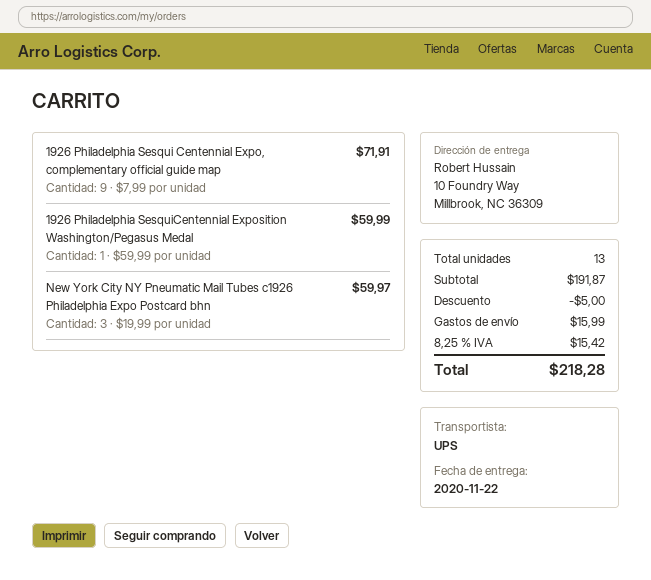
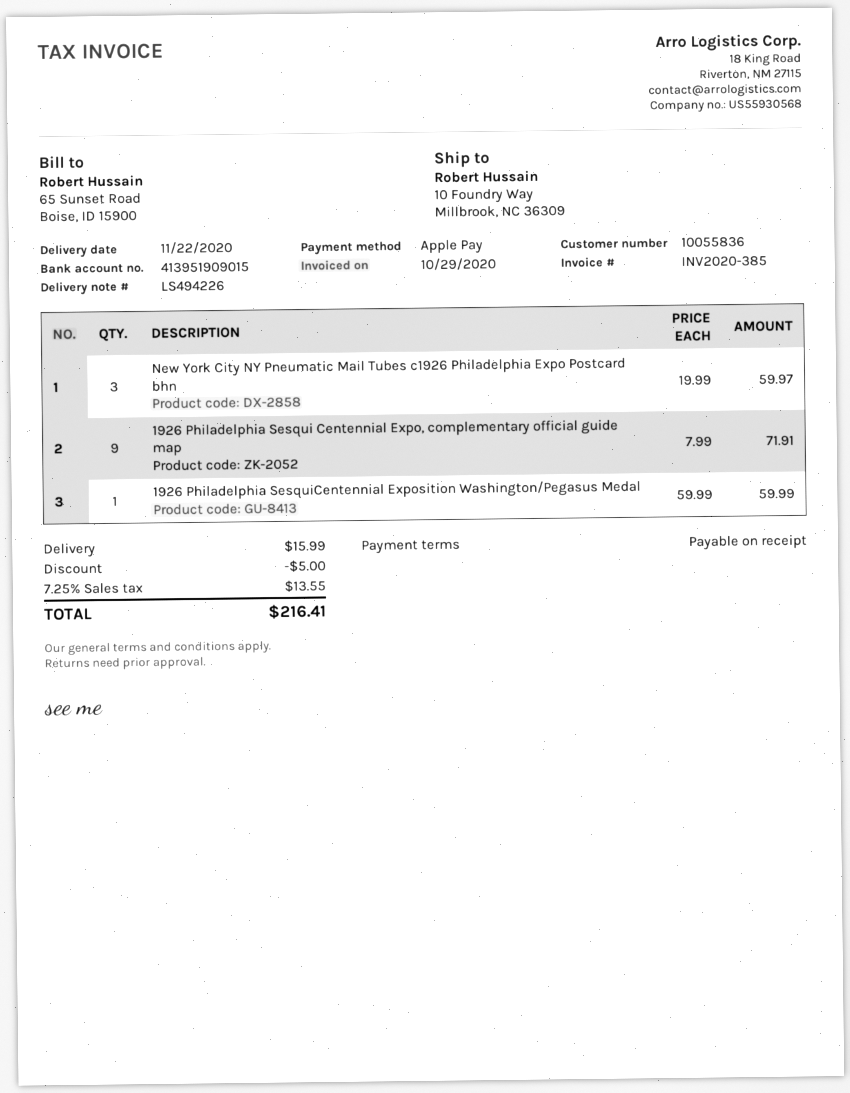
tax: 8.25% = 15.42 -> 7.25% = 13.55
total: 218.28 -> 216.41

